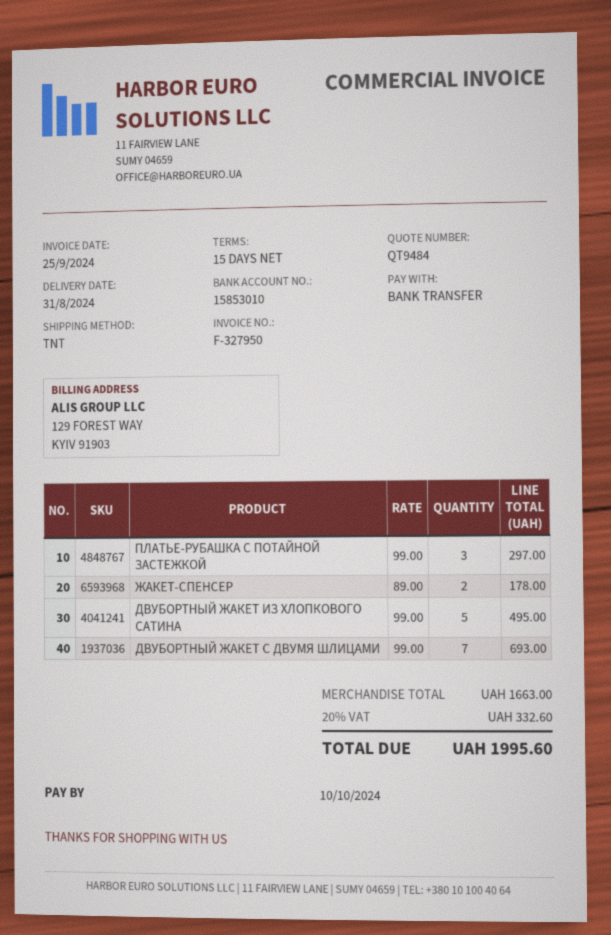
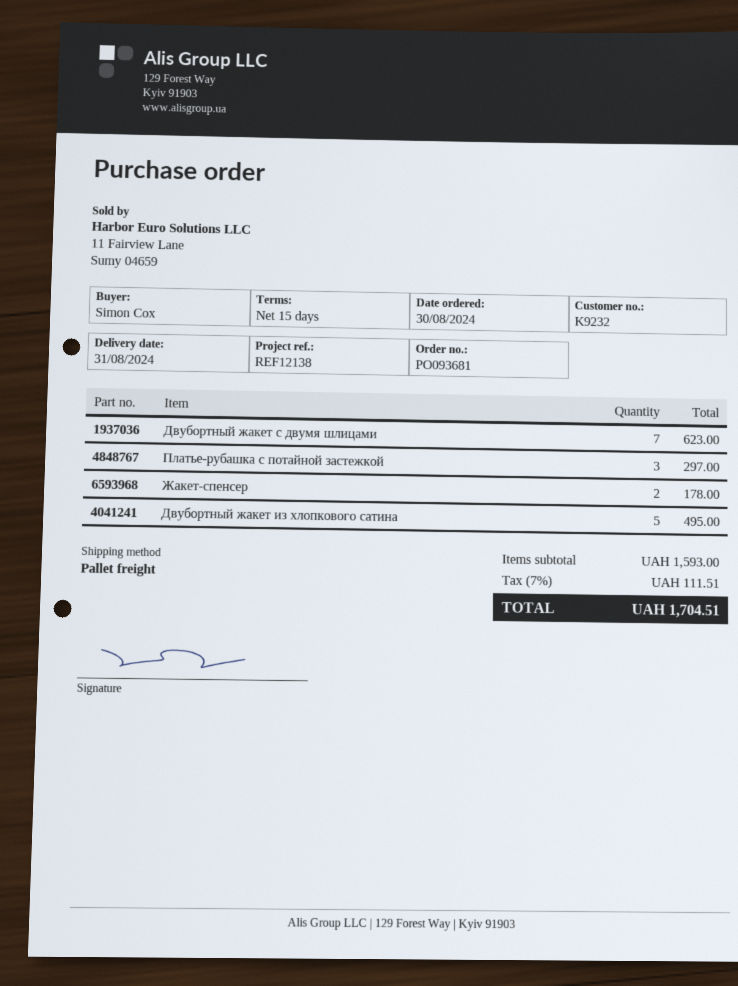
shipping method: TNT -> pallet freight
ДВУБОРТНЫЙ ЖАКЕТ С ДВУМЯ ШЛИЦАМИ: 7 for 693.00 -> 7 for 623.00
subtotal: 1663.00 -> 1593.00
tax: 20% = 332.60 -> 7% = 111.51
total: 1995.60 -> 1704.51

